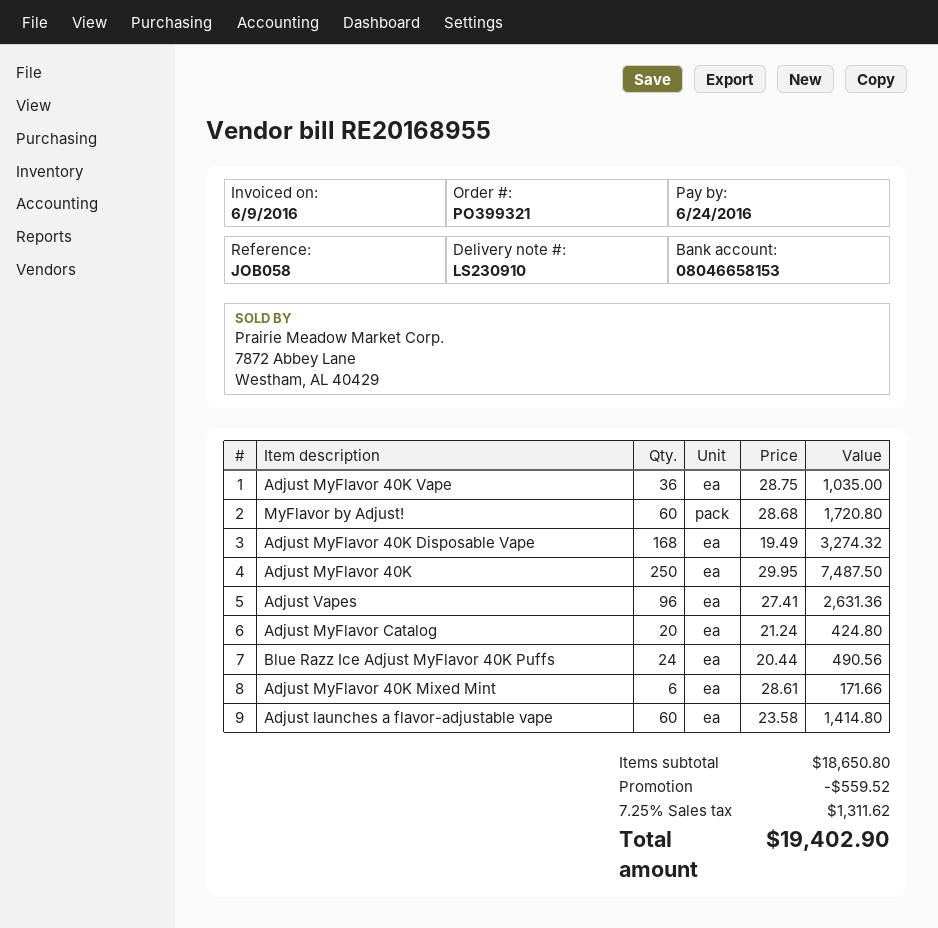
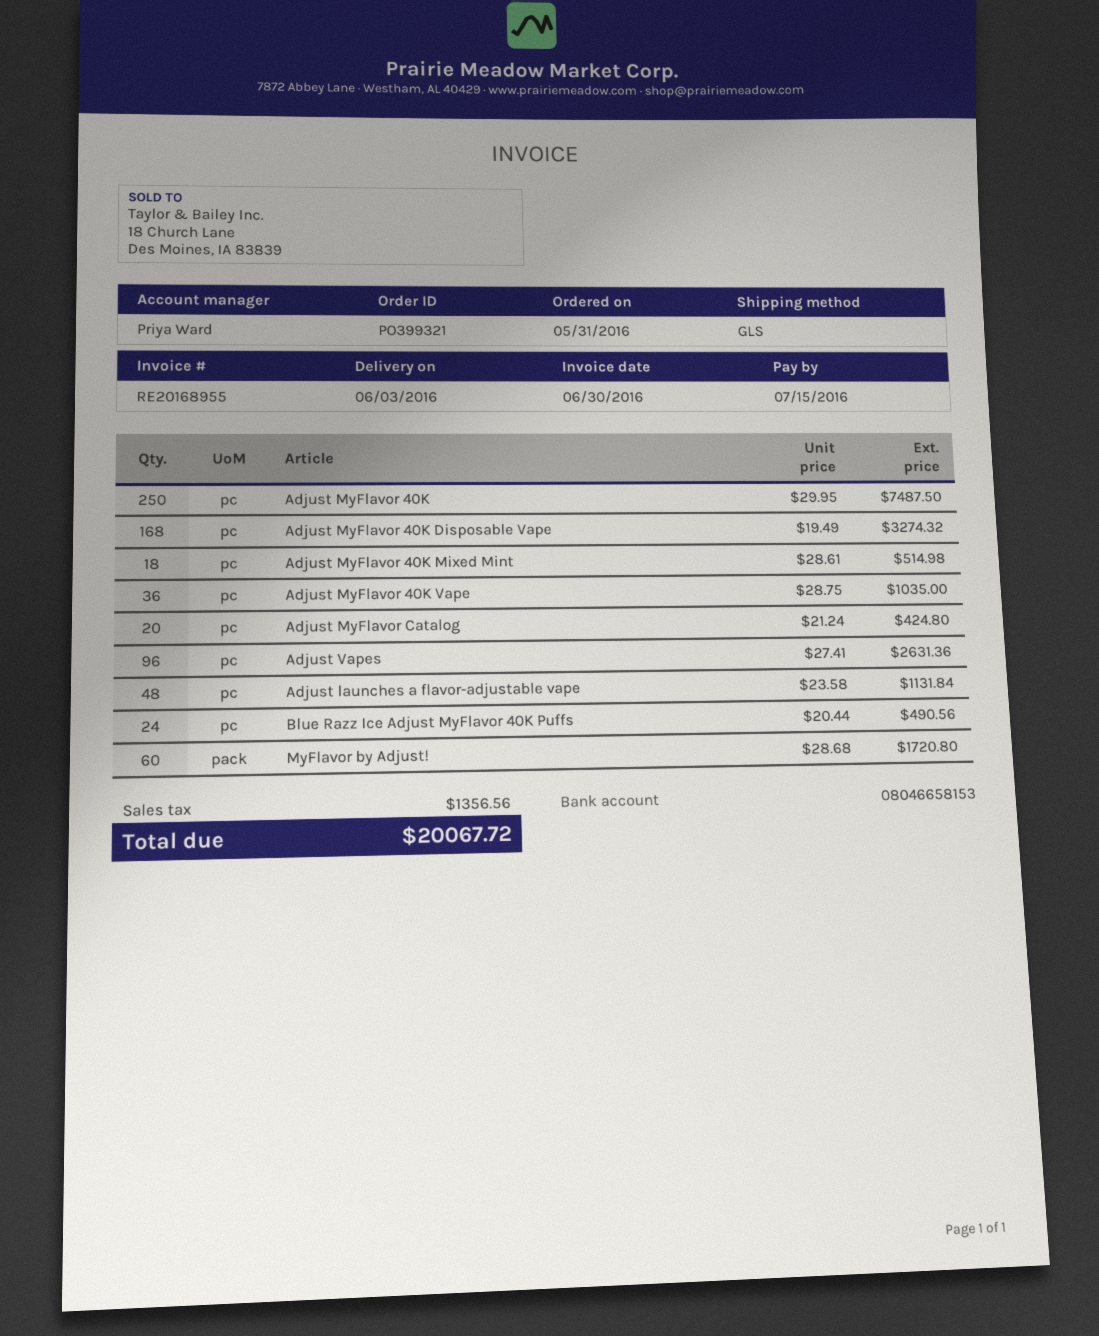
invoice date: 2016-06-09 -> 2016-06-30
due date: 2016-06-24 -> 2016-07-15
Adjust MyFlavor 40K Mixed Mint: 6 x 28.61 = 171.66 -> 18 x 28.61 = 514.98
Adjust launches a flavor-adjustable vape: 60 x 23.58 = 1414.80 -> 48 x 23.58 = 1131.84
discount: 559.52 -> none
tax: 1311.62 -> 1356.56
total: 19402.90 -> 20067.72

